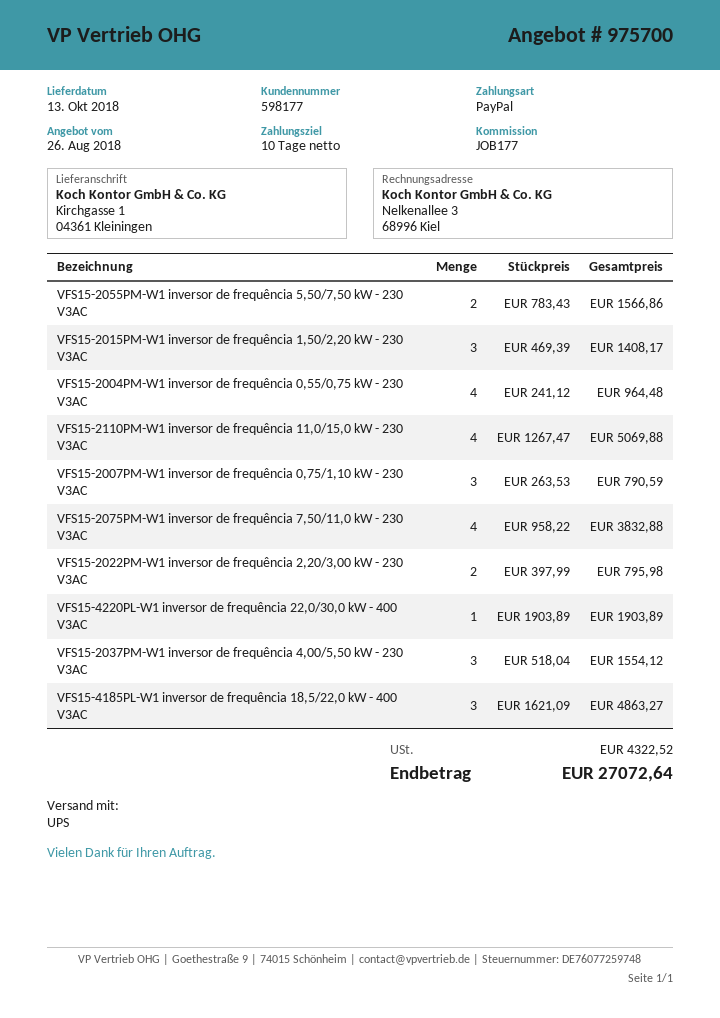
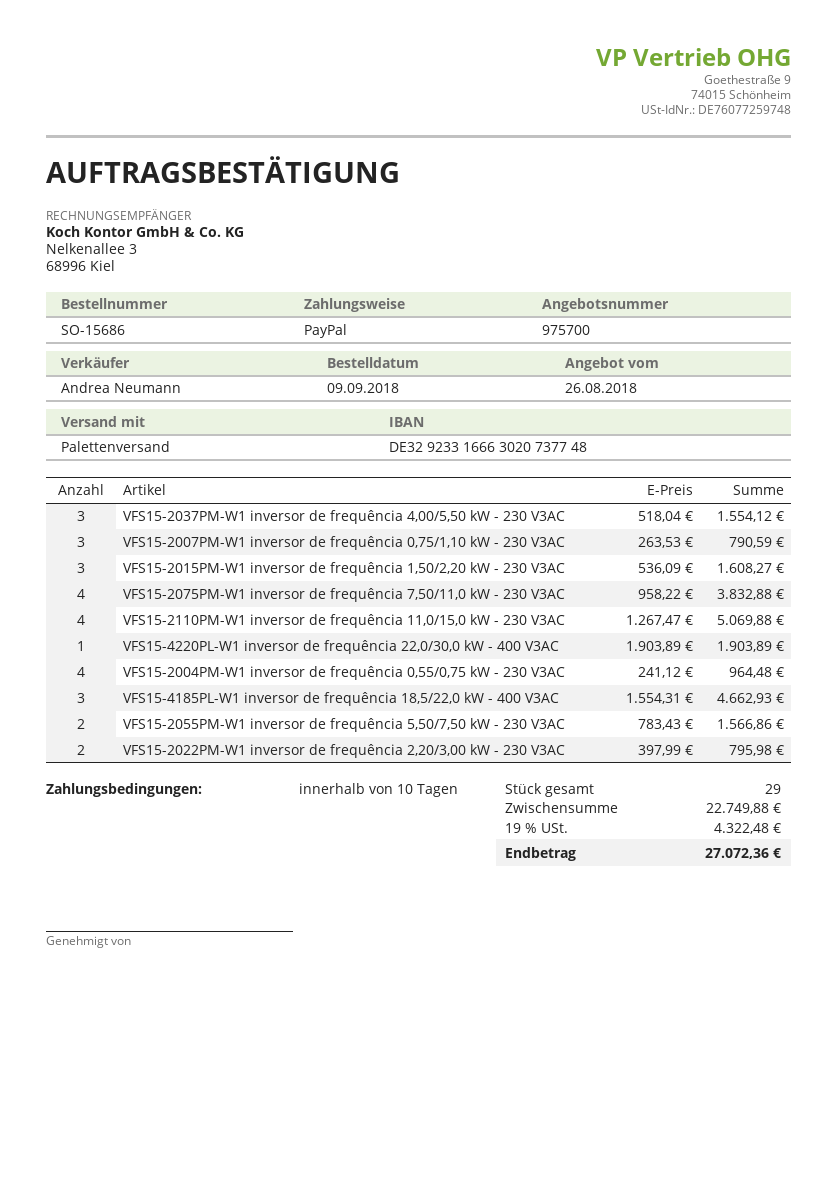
shipping method: UPS -> pallet freight
VFS15-2015PM-W1 inversor de frequência 1,50/2,20 kW - 230 V3AC: 3 x 469.39 = 1408.17 -> 3 x 536.09 = 1608.27
VFS15-4185PL-W1 inversor de frequência 18,5/22,0 kW - 400 V3AC: 3 x 1621.09 = 4863.27 -> 3 x 1554.31 = 4662.93
tax: 4322.52 -> 4322.48
total: 27072.64 -> 27072.36

